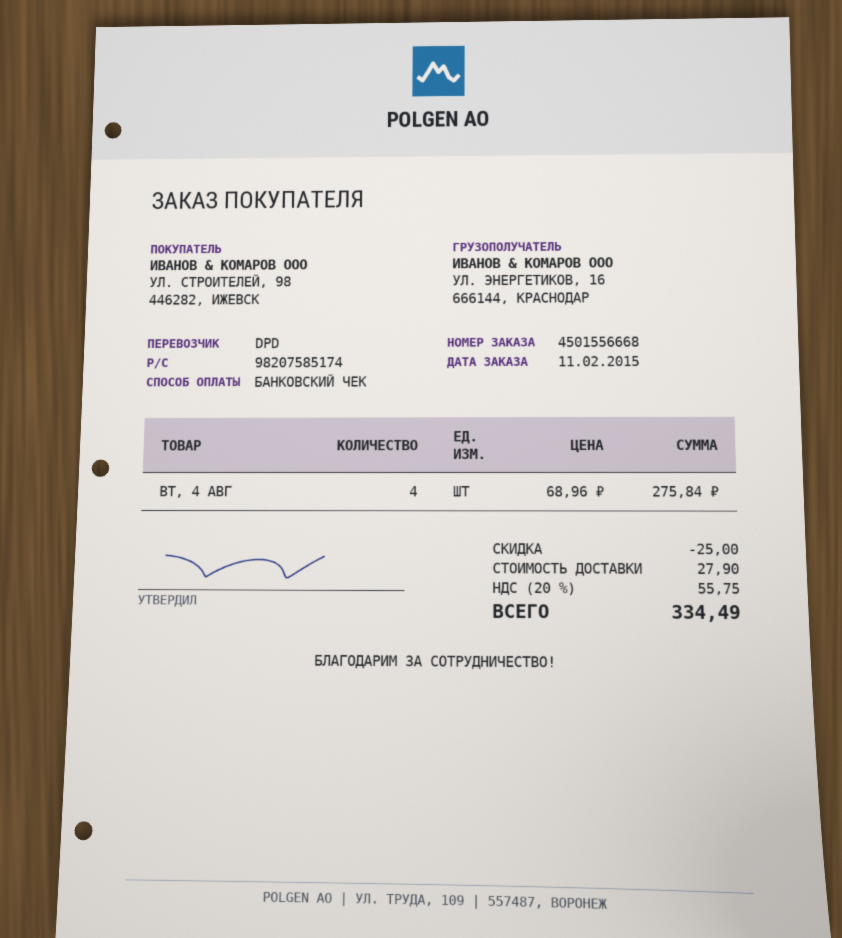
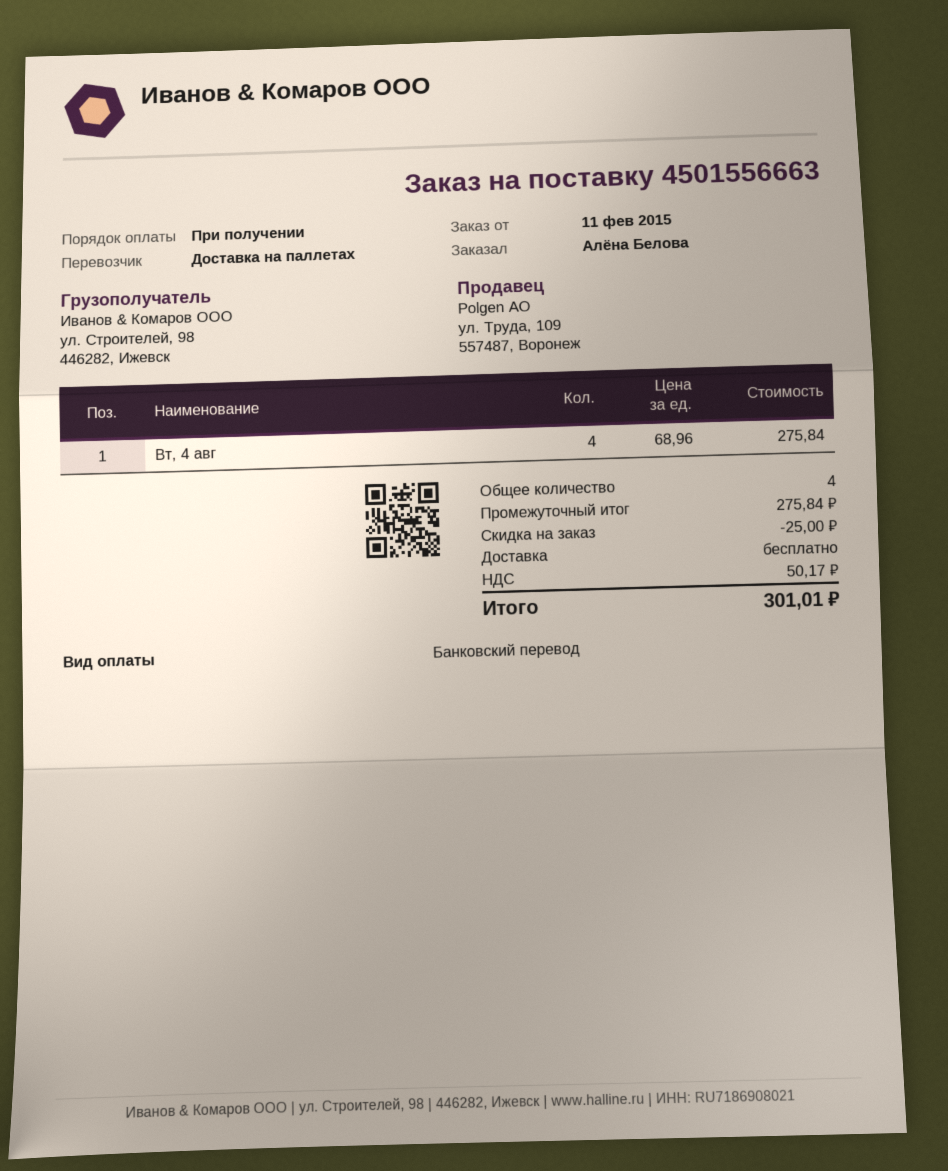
order number: 4501556668 -> 4501556663
payment method: cheque -> bank transfer
shipping method: DPD -> pallet freight
ship to: УЛ. ЭНЕРГЕТИКОВ, 16, 666144, КРАСНОДАР -> ул. Строителей, 98, 446282, Ижевск
shipping: 27.90 -> 0.00
tax: 55.75 -> 50.17
total: 334.49 -> 301.01

